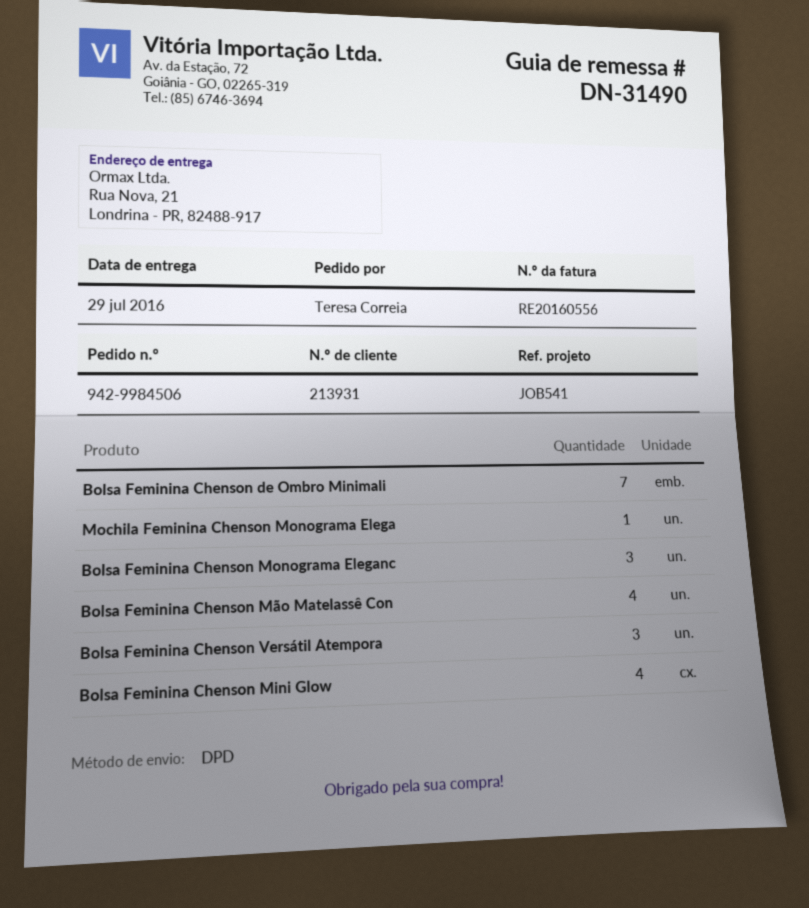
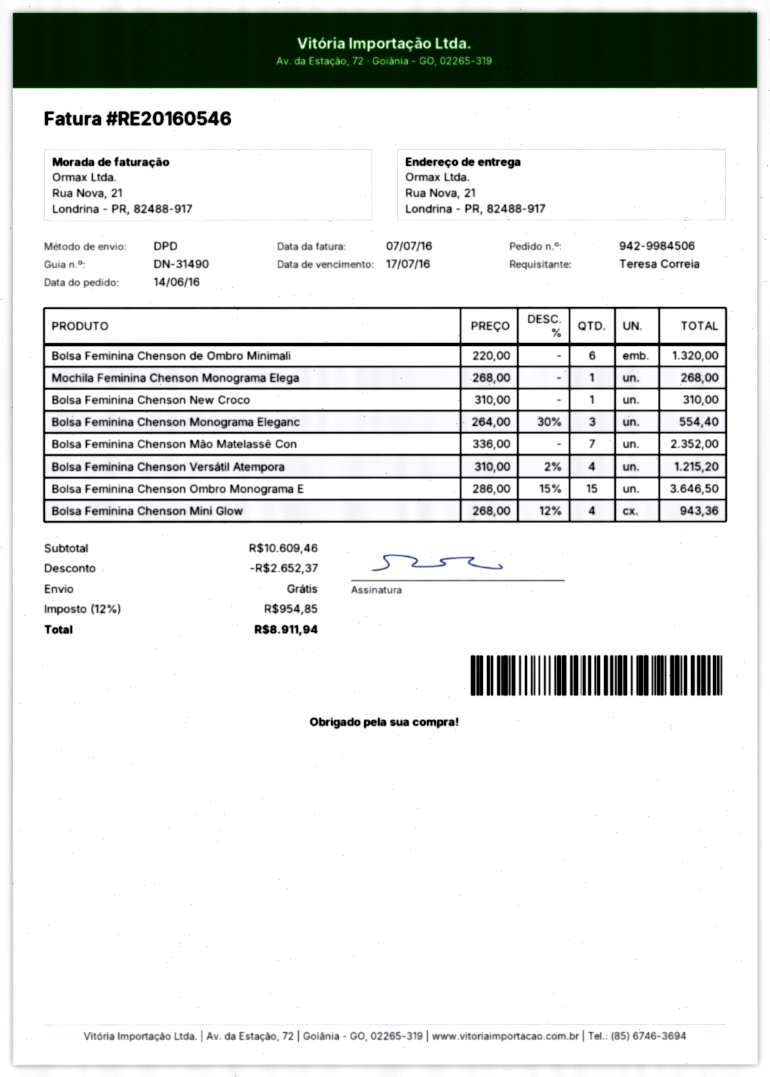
invoice number: RE20160556 -> RE20160546
Bolsa Feminina Chenson de Ombro Minimali: 7 -> 6
Bolsa Feminina Chenson Mão Matelassê Con: 4 -> 7
Bolsa Feminina Chenson Versátil Atempora: 3 -> 4
Bolsa Feminina Chenson New Croco: none -> 1
Bolsa Feminina Chenson Ombro Monograma E: none -> 15

